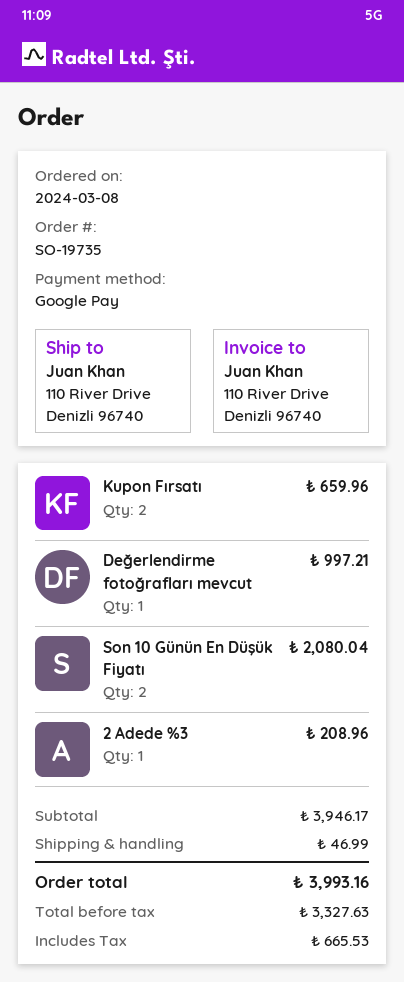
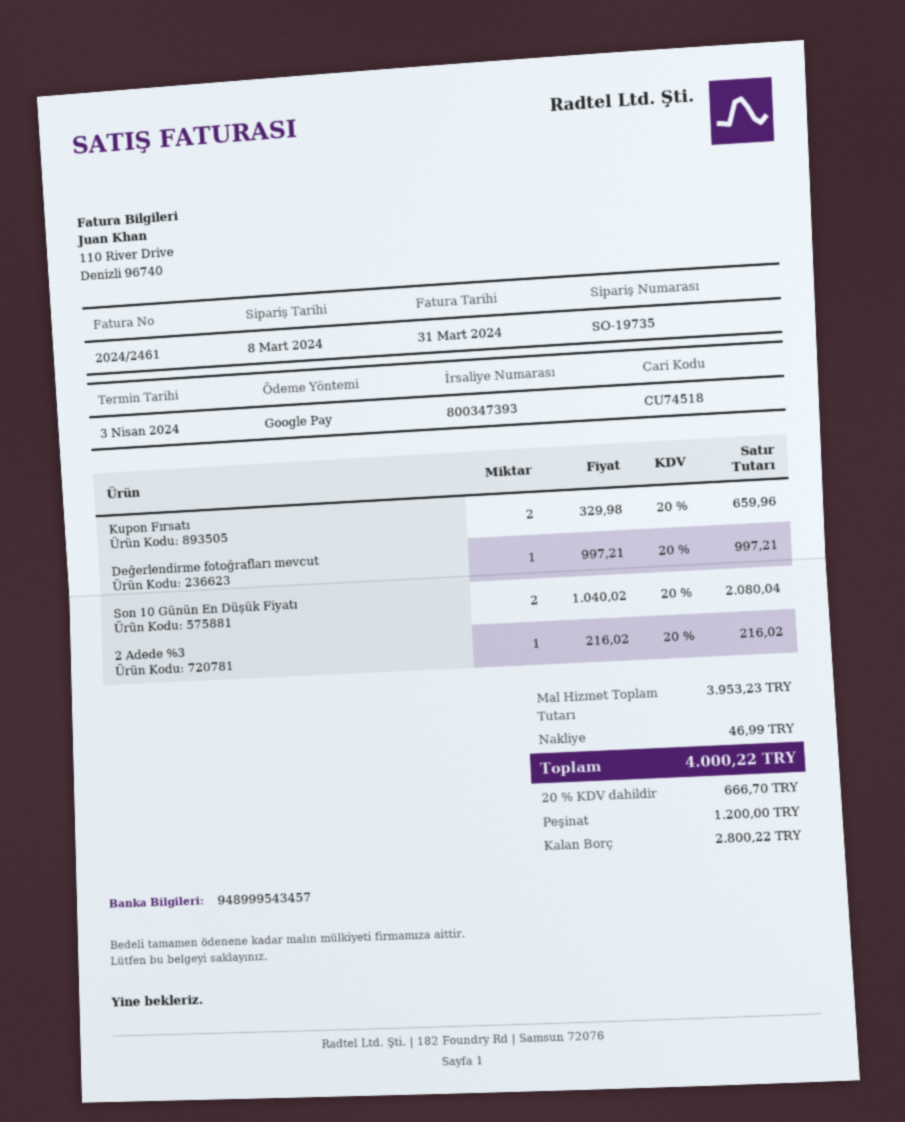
2 Adede %3: 1 for 208.96 -> 1 for 216.02
subtotal: 3946.17 -> 3953.23
tax: 665.53 -> 666.70
total: 3993.16 -> 4000.22

